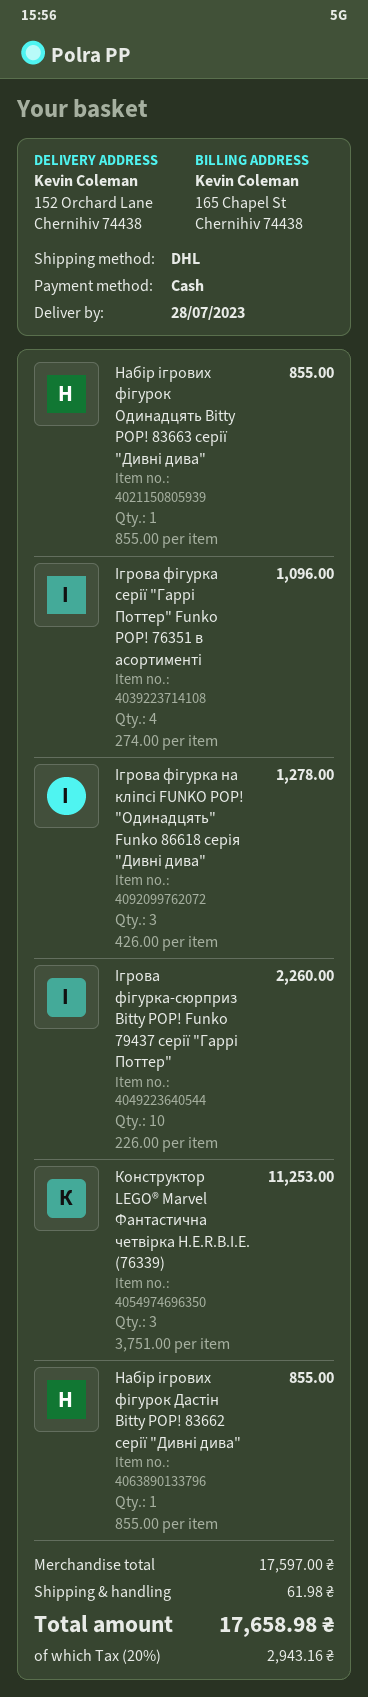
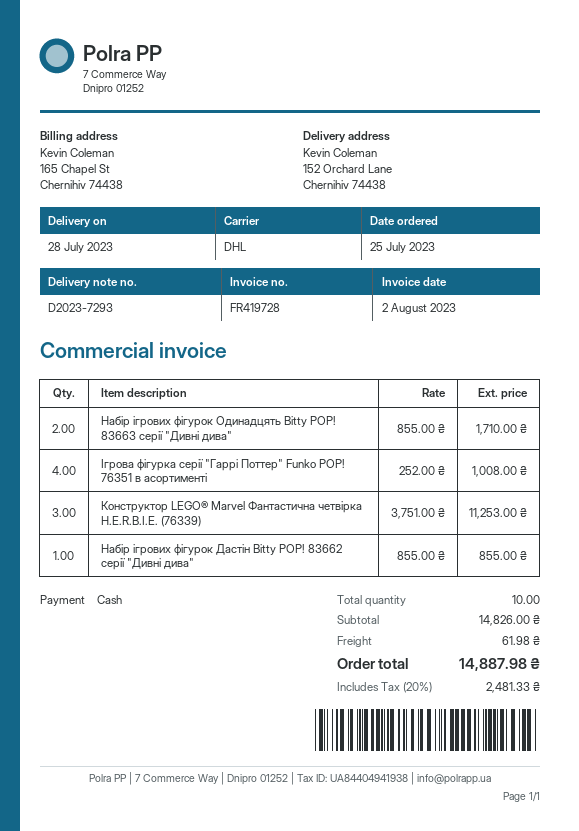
Набір ігрових фігурок Одинадцять Bitty POP! 83663 серії "Дивні дива": 1 x 855.00 = 855.00 -> 2 x 855.00 = 1710.00
Ігрова фігурка серії "Гаррі Поттер" Funko POP! 76351 в асортименті: 4 x 274.00 = 1096.00 -> 4 x 252.00 = 1008.00
Ігрова фігурка на кліпсі FUNKO POP! "Одинадцять" Funko 86618 серія "Дивні дива": 3 x 426.00 = 1278.00 -> none
Ігрова фігурка-сюрприз Bitty POP! Funko 79437 серії "Гаррі Поттер": 10 x 226.00 = 2260.00 -> none
subtotal: 17597.00 -> 14826.00
tax: 20% = 2943.16 -> 20% = 2481.33
total: 17658.98 -> 14887.98

